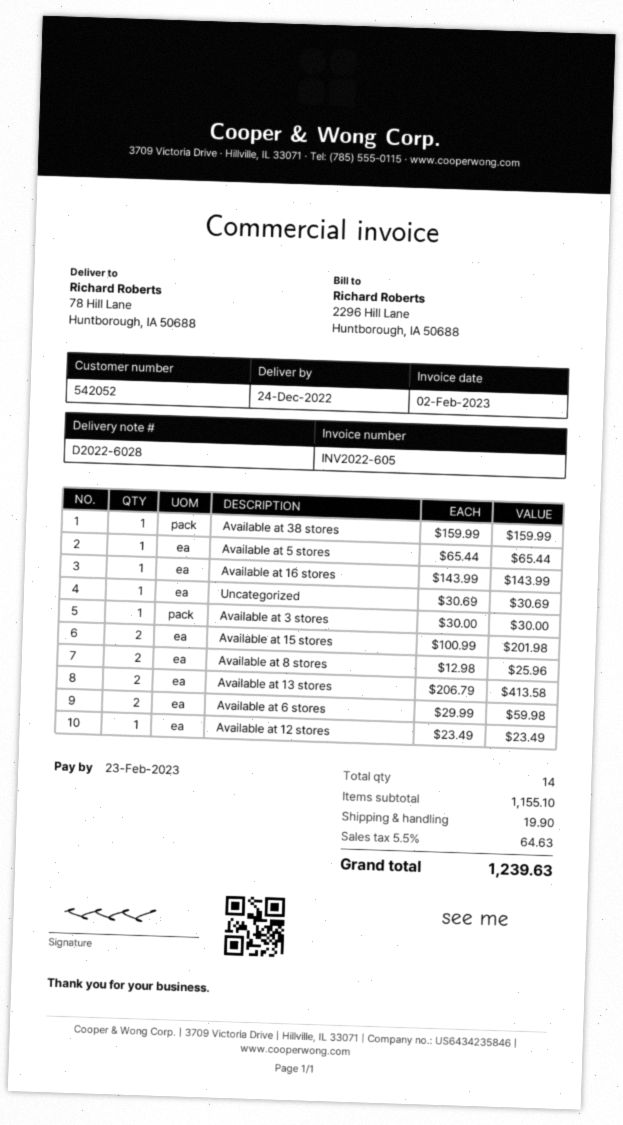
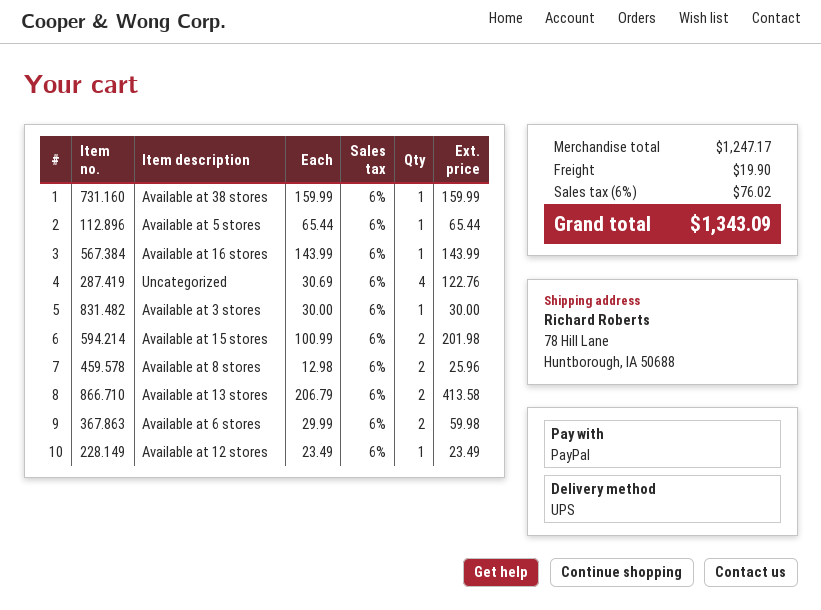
Uncategorized: 1 x 30.69 = 30.69 -> 4 x 30.69 = 122.76
subtotal: 1155.10 -> 1247.17
tax: 5.5% = 64.63 -> 6% = 76.02
total: 1239.63 -> 1343.09

